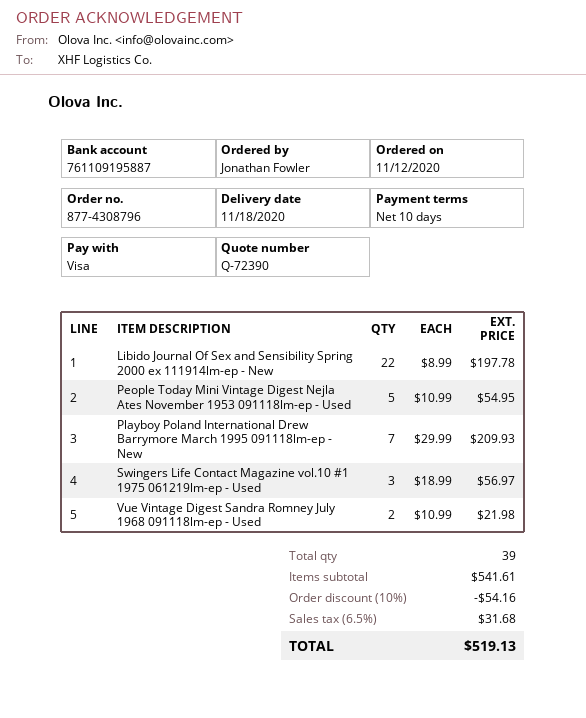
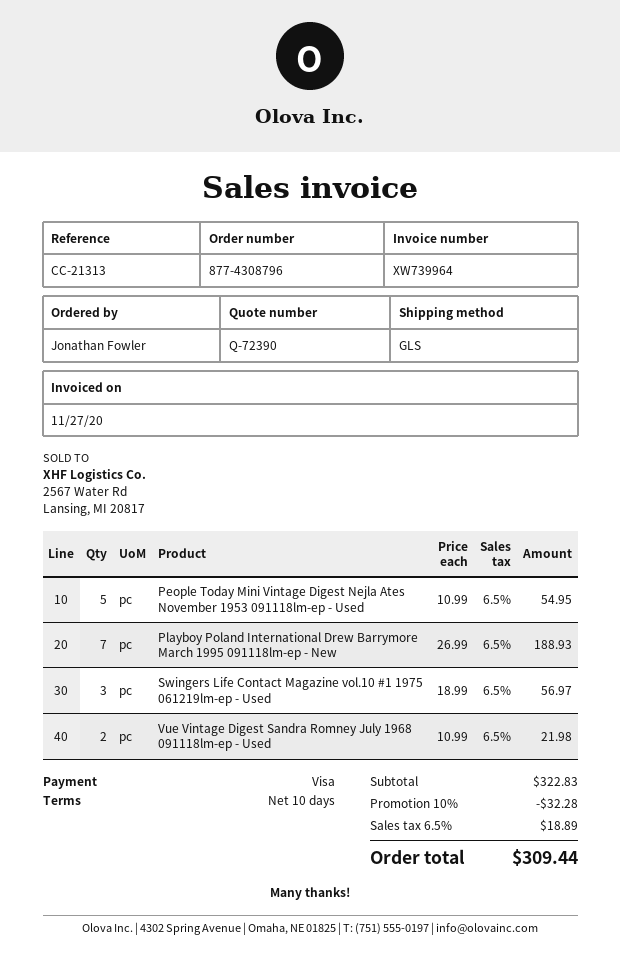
Libido Journal Of Sex and Sensibility Spring 2000 ex 111914lm-ep - New: 22 x 8.99 = 197.78 -> none
Playboy Poland International Drew Barrymore March 1995 091118lm-ep - New: 7 x 29.99 = 209.93 -> 7 x 26.99 = 188.93
subtotal: 541.61 -> 322.83
discount: 10% = 54.16 -> 10% = 32.28
tax: 6.5% = 31.68 -> 6.5% = 18.89
total: 519.13 -> 309.44

